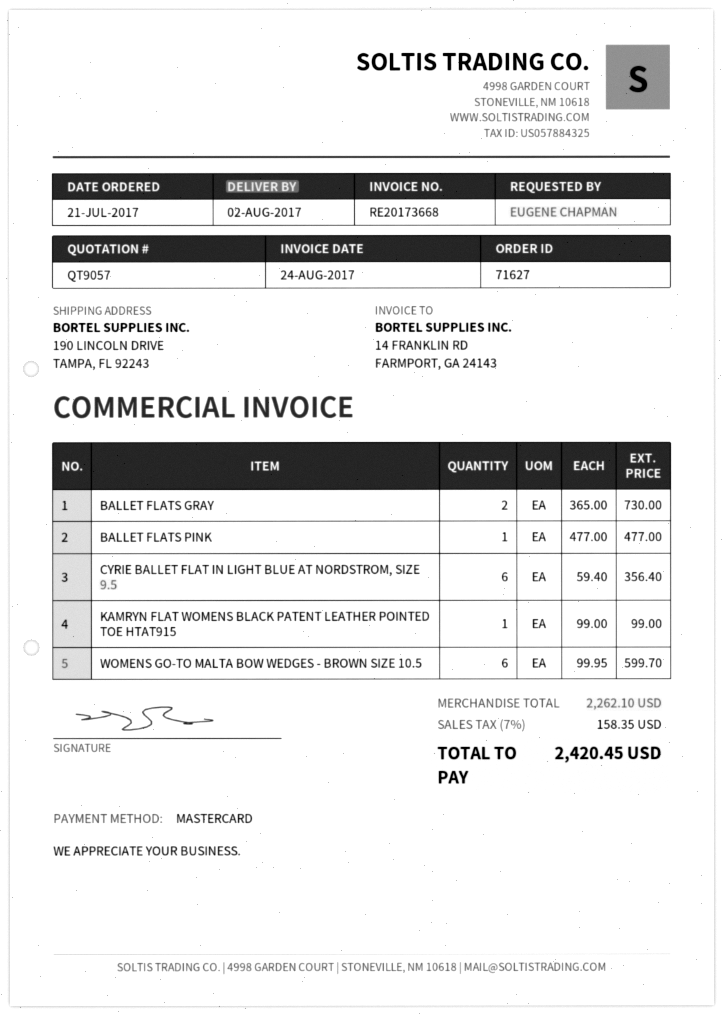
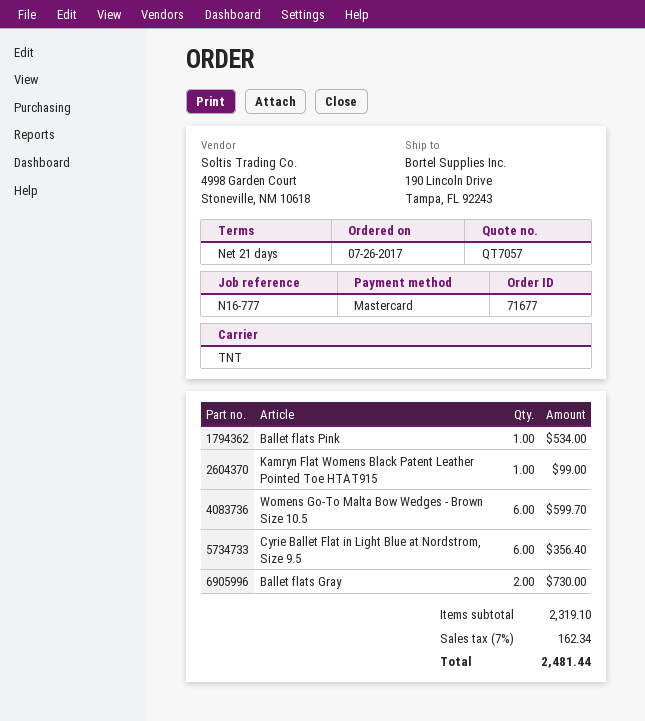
quote number: QT9057 -> QT7057
order number: 71627 -> 71677
order date: 2017-07-21 -> 2017-07-26
BALLET FLATS PINK: 1 for 477.00 -> 1 for 534.00
subtotal: 2262.10 -> 2319.10
tax: 7% = 158.35 -> 7% = 162.34
total: 2420.45 -> 2481.44

